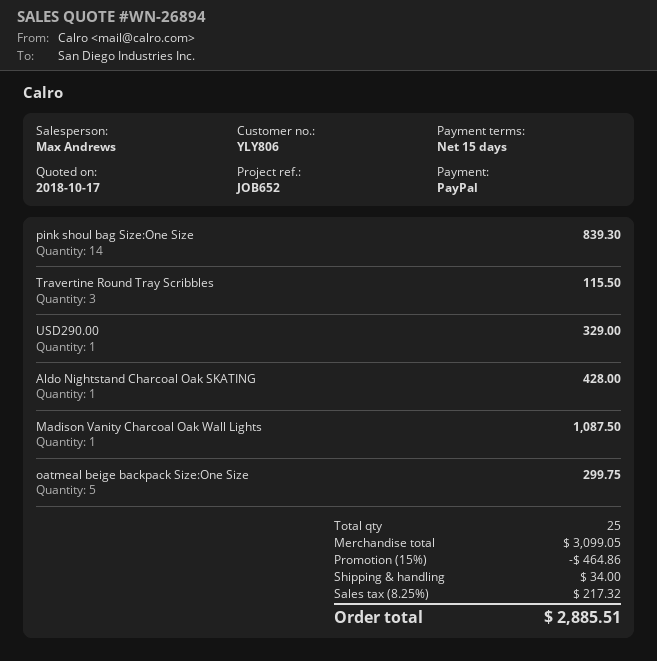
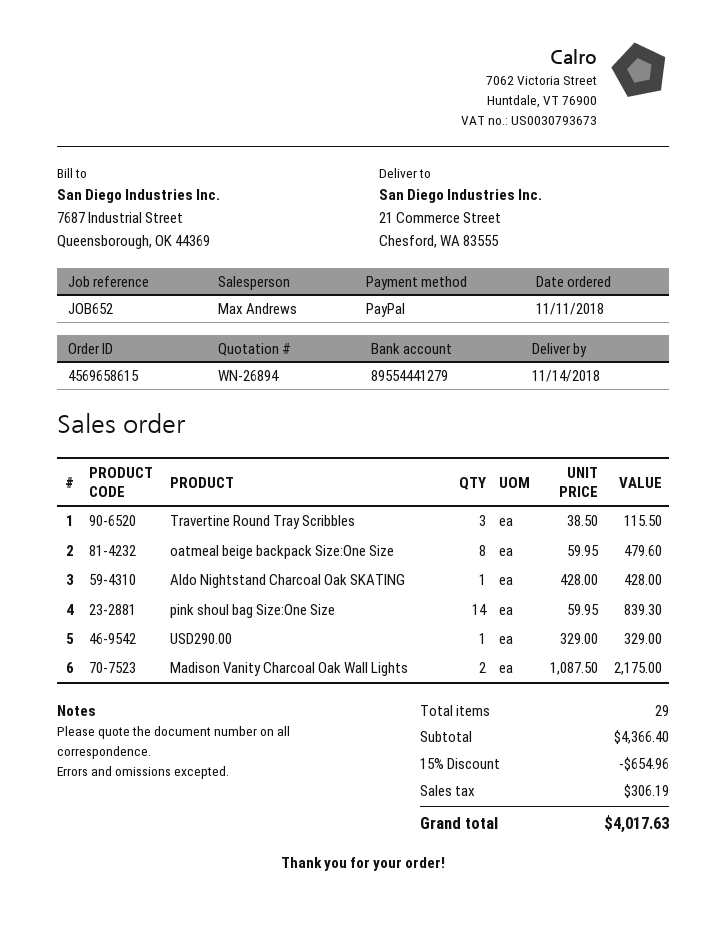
Madison Vanity Charcoal Oak Wall Lights: 1 for 1087.50 -> 2 for 2175.00
oatmeal beige backpack Size:One Size: 5 for 299.75 -> 8 for 479.60
total quantity: 25 -> 29
subtotal: 3099.05 -> 4366.40
discount: 15% = 464.86 -> 15% = 654.96
shipping: 34.00 -> none
tax: 217.32 -> 306.19
total: 2885.51 -> 4017.63

